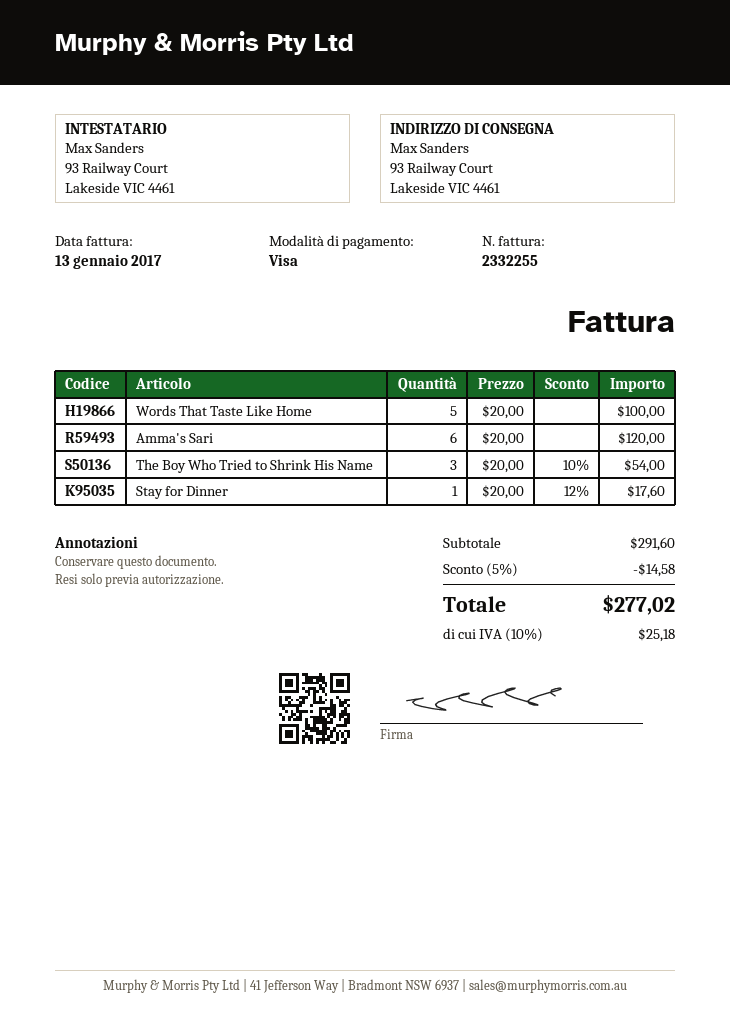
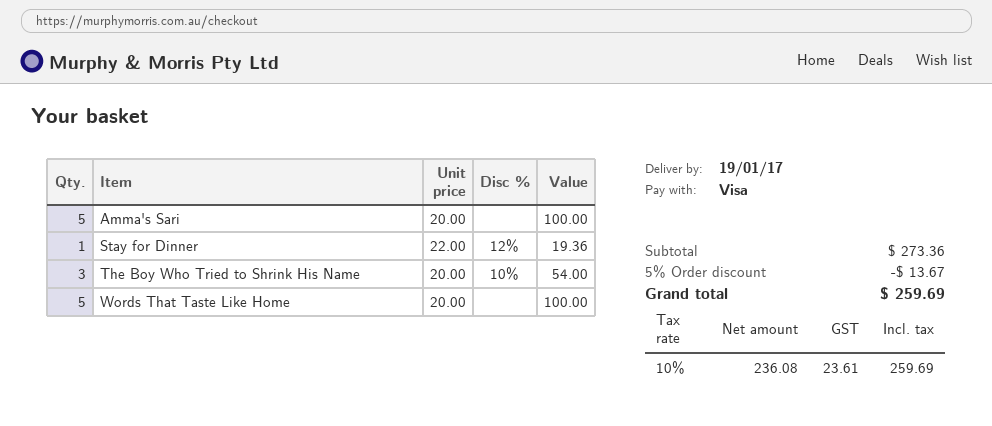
Amma's Sari: 6 x 20.00 = 120.00 -> 5 x 20.00 = 100.00
Stay for Dinner: 1 x 20.00 - 12% = 17.60 -> 1 x 22.00 - 12% = 19.36
subtotal: 291.60 -> 273.36
discount: 5% = 14.58 -> 5% = 13.67
tax: 10% = 25.18 -> 10% = 23.61
total: 277.02 -> 259.69

